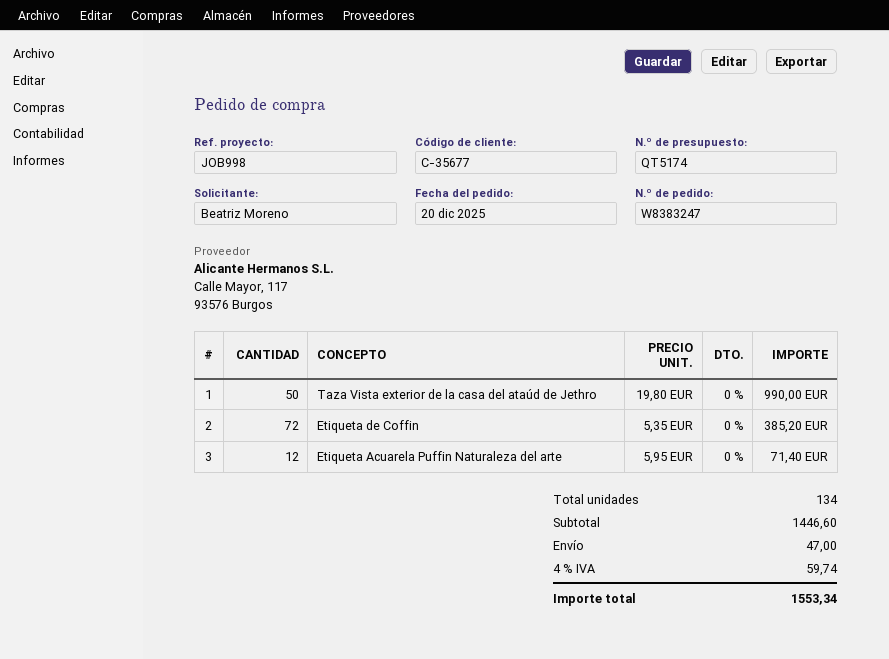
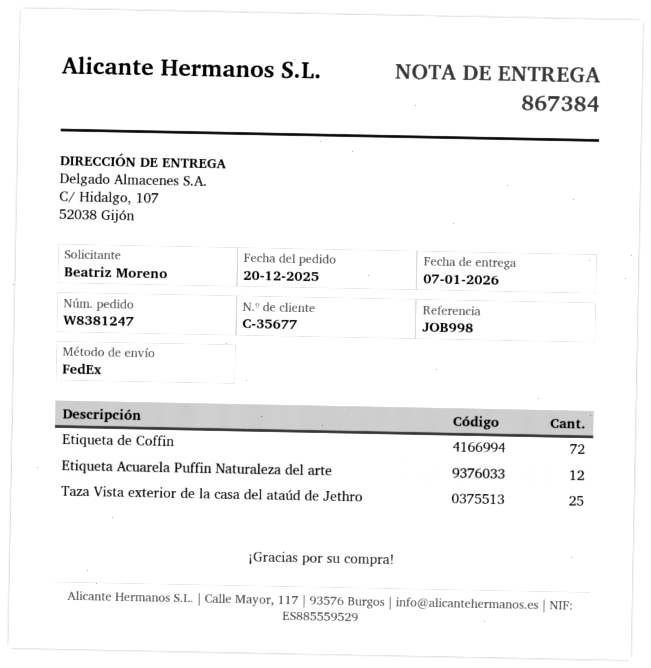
order number: W8383247 -> W8381247
Taza Vista exterior de la casa del ataúd de Jethro: 50 -> 25

